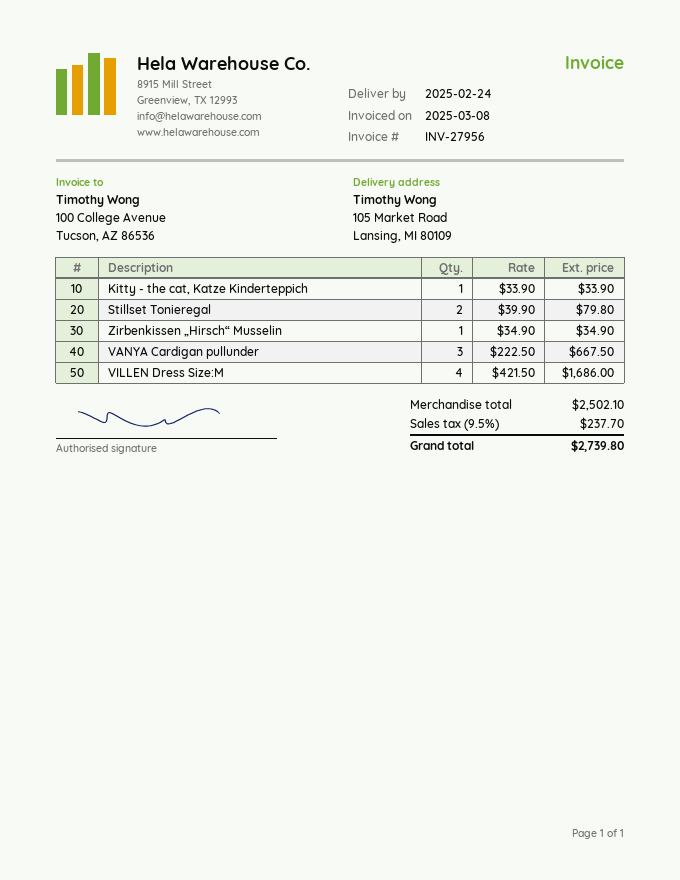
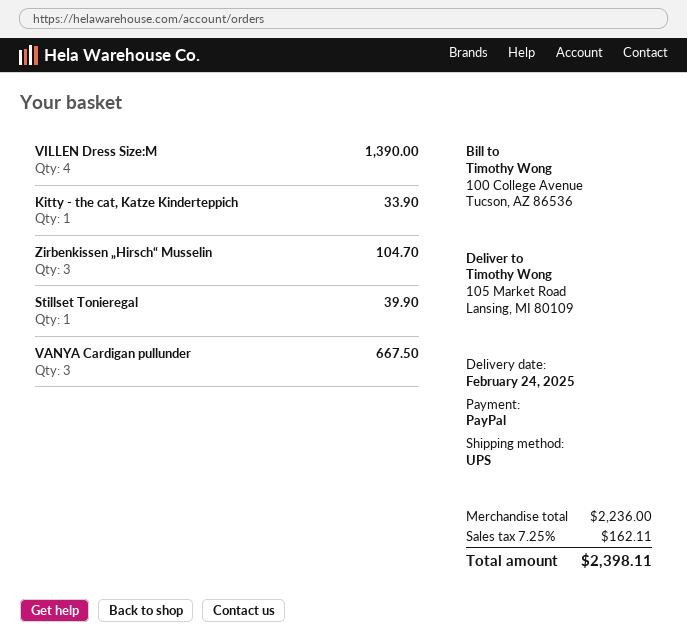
Stillset Tonieregal: 2 for 79.80 -> 1 for 39.90
Zirbenkissen „Hirsch“ Musselin: 1 for 34.90 -> 3 for 104.70
VILLEN Dress Size:M: 4 for 1686.00 -> 4 for 1390.00
subtotal: 2502.10 -> 2236.00
tax: 9.5% = 237.70 -> 7.25% = 162.11
total: 2739.80 -> 2398.11

